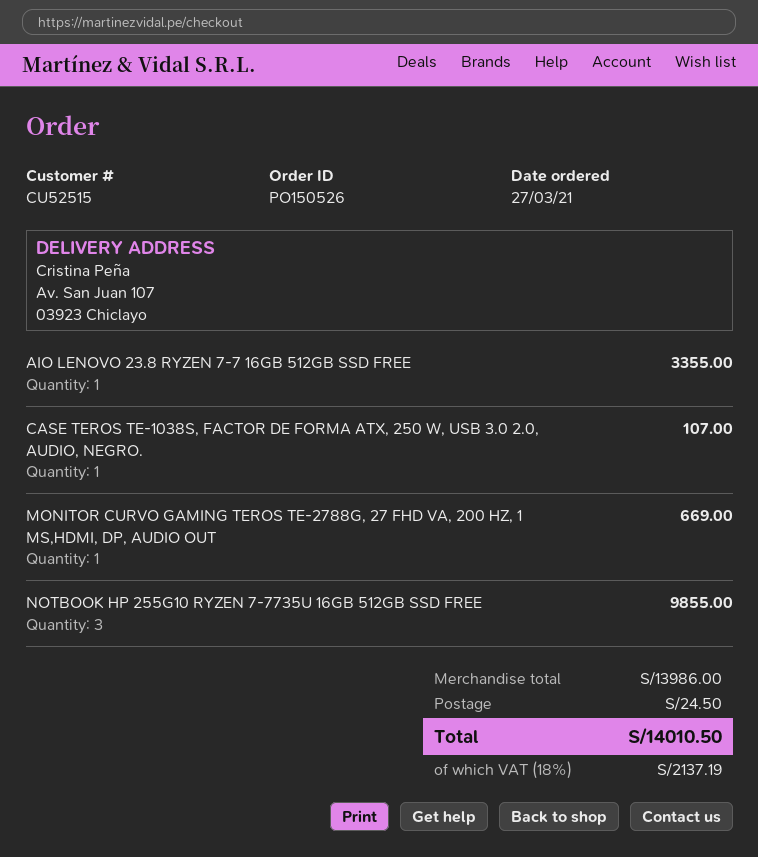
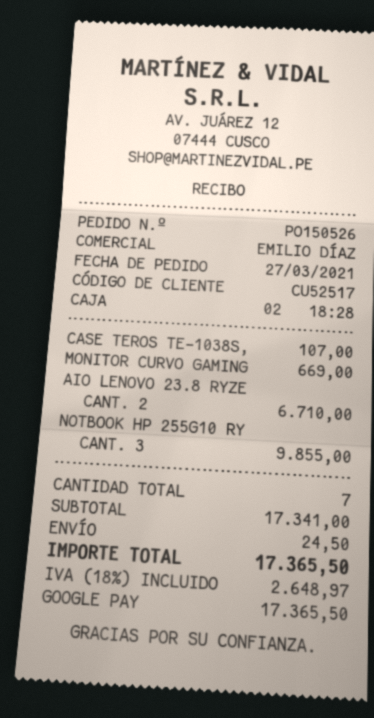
customer number: CU52515 -> CU52517
AIO LENOVO 23.8 RYZEN 7-7 16GB 512GB SSD FREE: 1 for 3355.00 -> 2 for 6710.00
subtotal: 13986.00 -> 17341.00
tax: 18% = 2137.19 -> 18% = 2648.97
total: 14010.50 -> 17365.50

